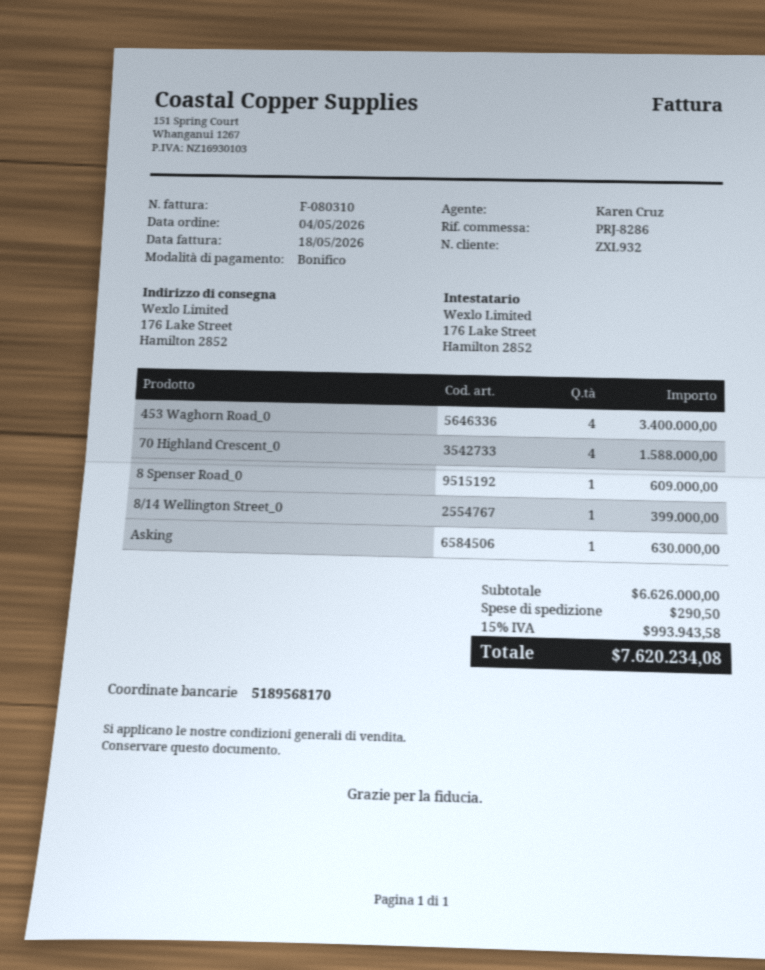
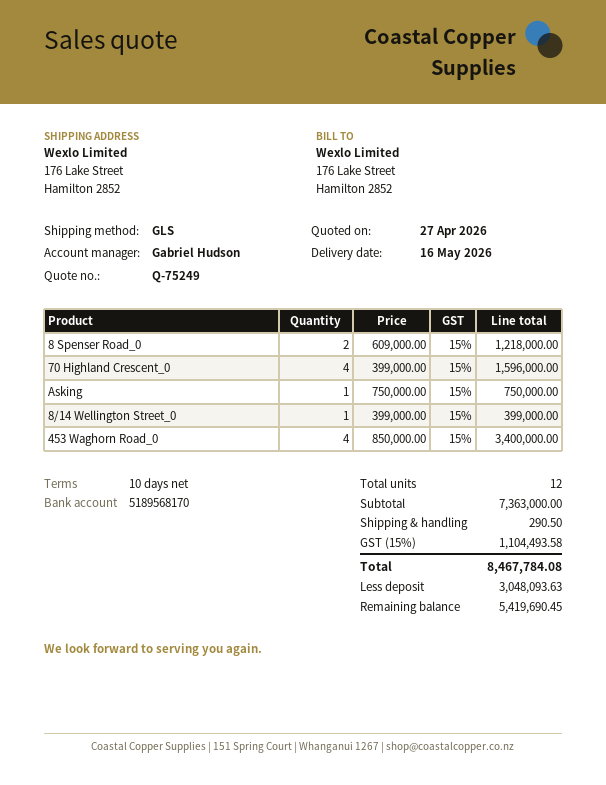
sales rep: Karen Cruz -> Gabriel Hudson
70 Highland Crescent_0: 4 for 1588000.00 -> 4 for 1596000.00
8 Spenser Road_0: 1 for 609000.00 -> 2 for 1218000.00
Asking: 1 for 630000.00 -> 1 for 750000.00
subtotal: 6626000.00 -> 7363000.00
tax: 15% = 993943.58 -> 15% = 1104493.58
total: 7620234.08 -> 8467784.08

